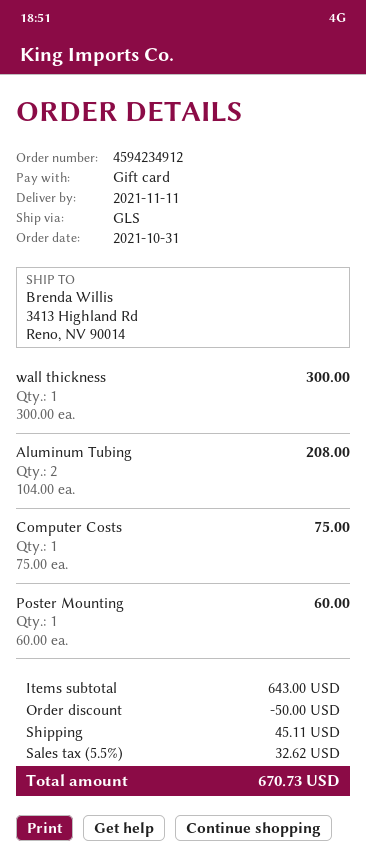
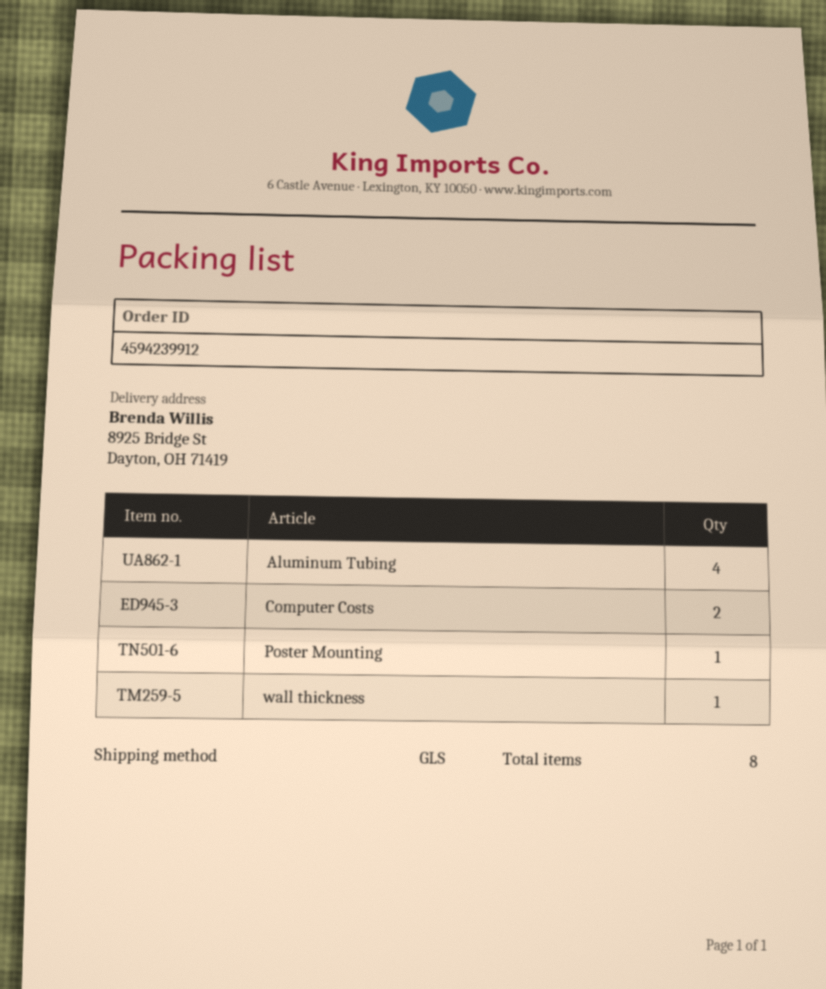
order number: 4594234912 -> 4594239912
ship to: 3413 Highland Rd, Reno, NV 90014 -> 8925 Bridge St, Dayton, OH 71419
Aluminum Tubing: 2 -> 4
Computer Costs: 1 -> 2

